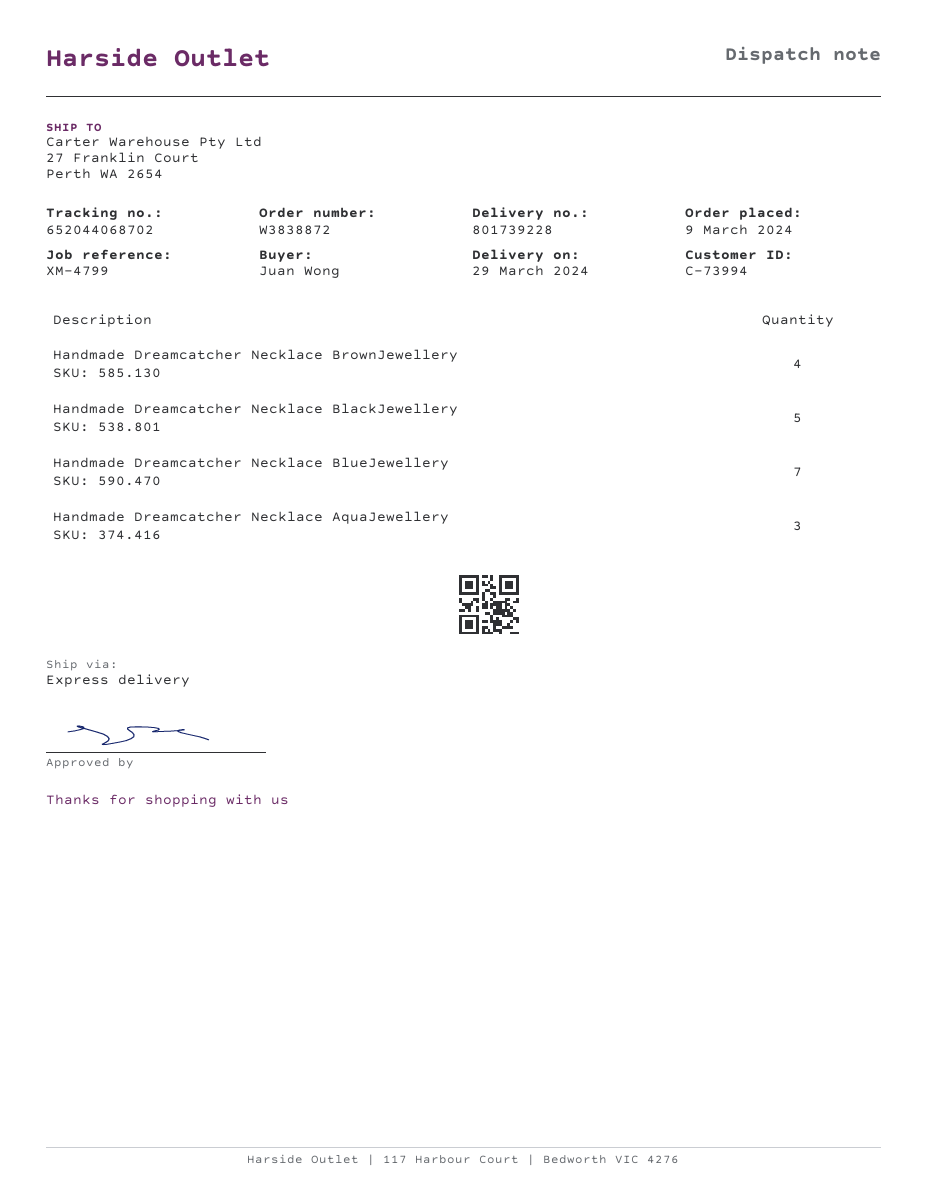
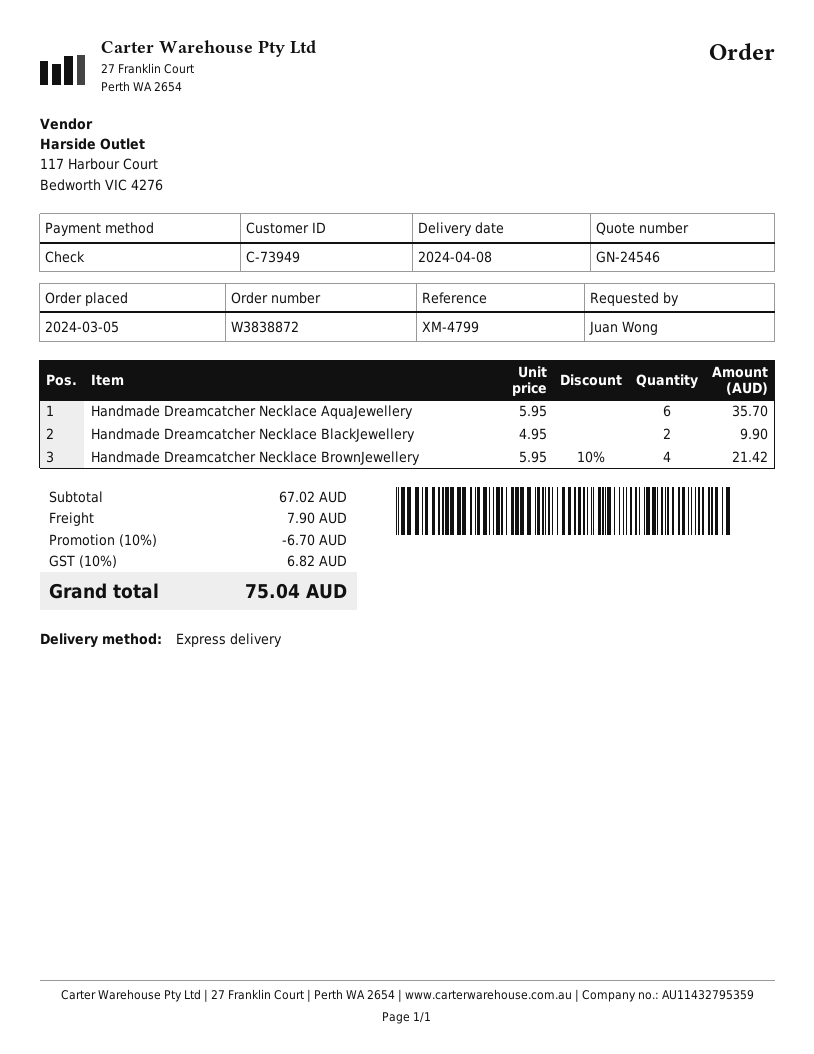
order date: 2024-03-09 -> 2024-03-05
delivery date: 2024-03-29 -> 2024-04-08
customer number: C-73994 -> C-73949
Handmade Dreamcatcher Necklace BlackJewellery: 5 -> 2
Handmade Dreamcatcher Necklace BlueJewellery: 7 -> none
Handmade Dreamcatcher Necklace AquaJewellery: 3 -> 6

